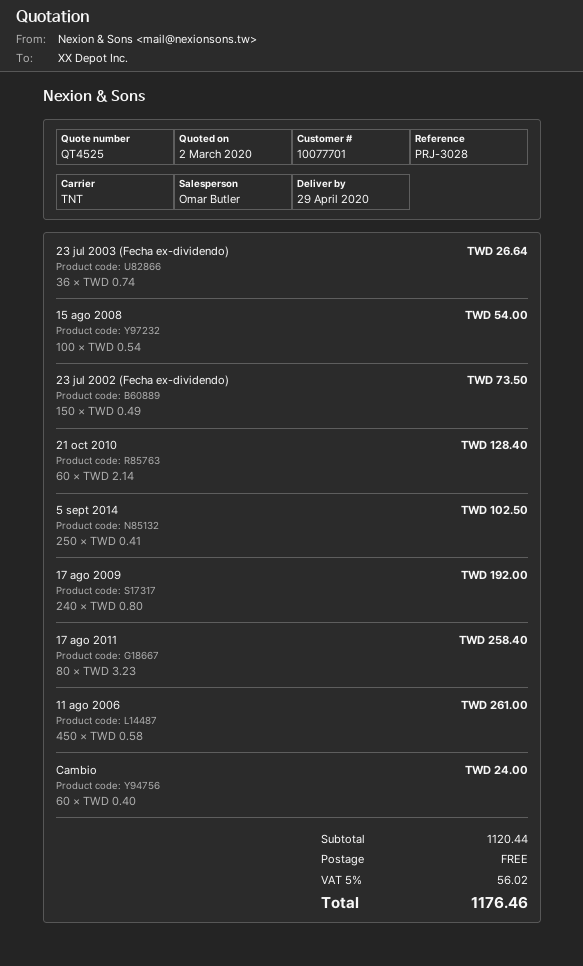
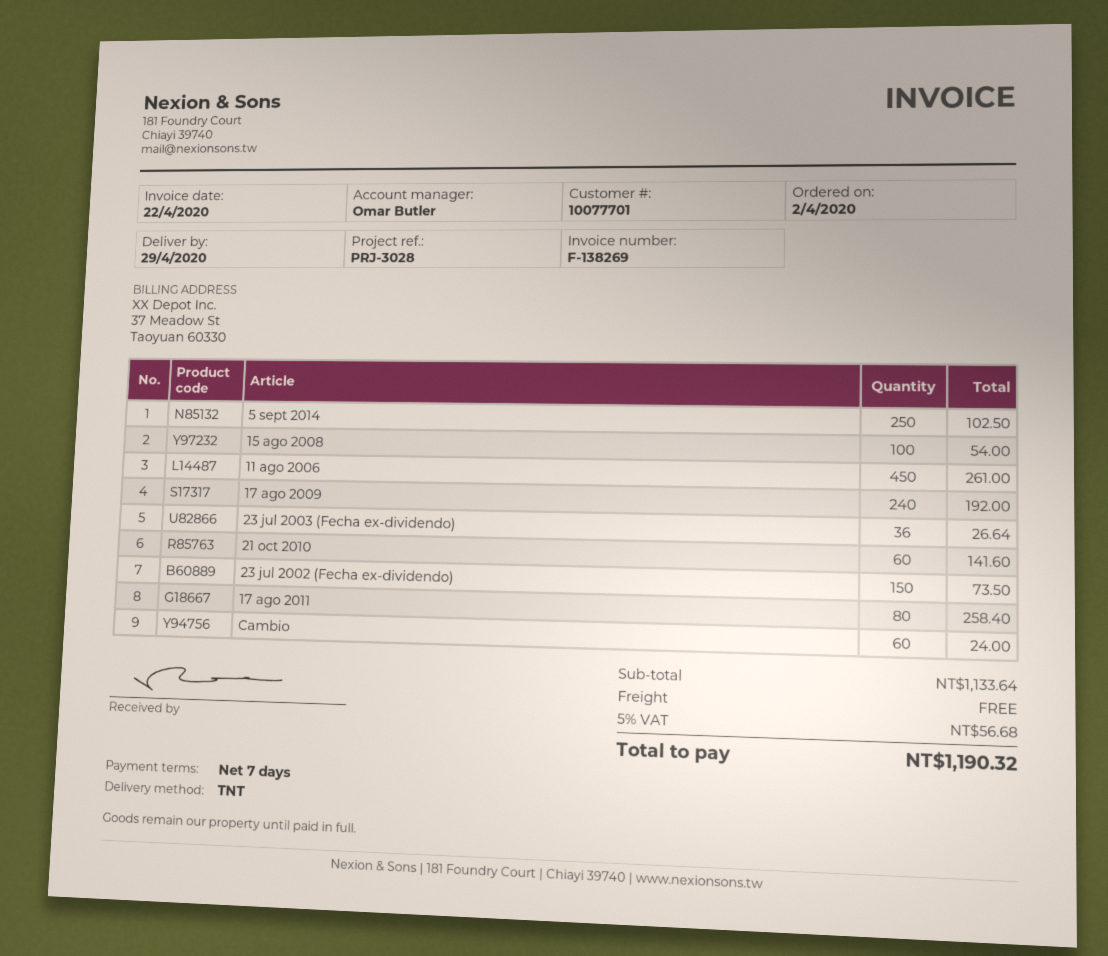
21 oct 2010: 60 for 128.40 -> 60 for 141.60
subtotal: 1120.44 -> 1133.64
tax: 5% = 56.02 -> 5% = 56.68
total: 1176.46 -> 1190.32

